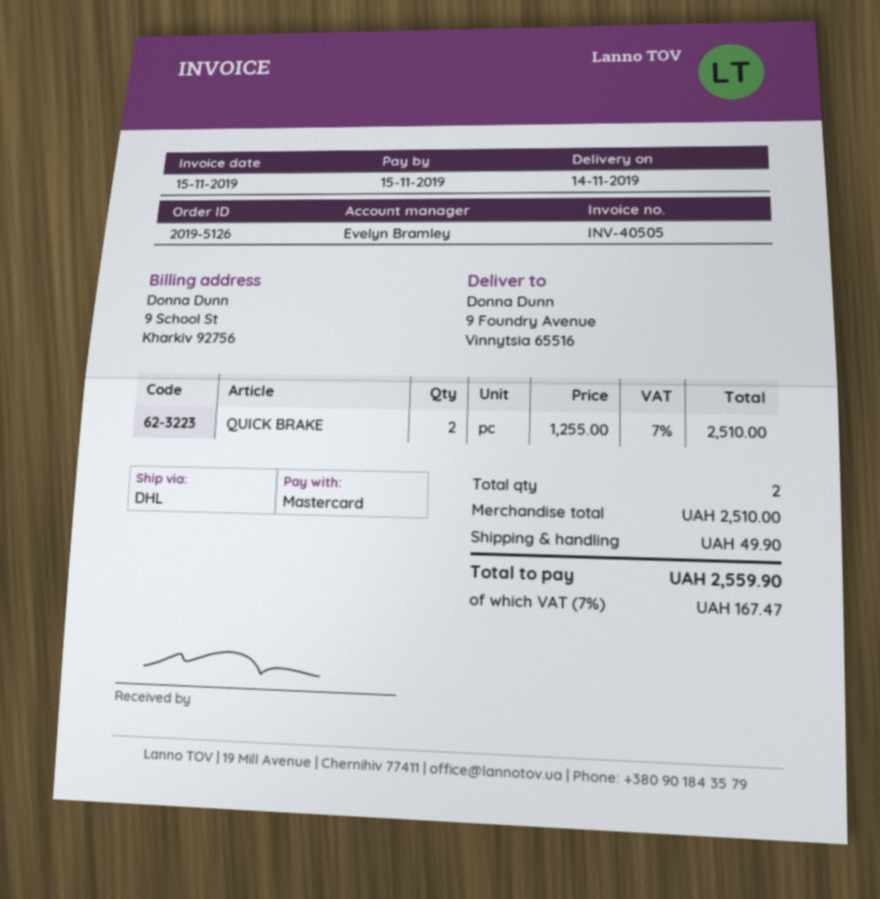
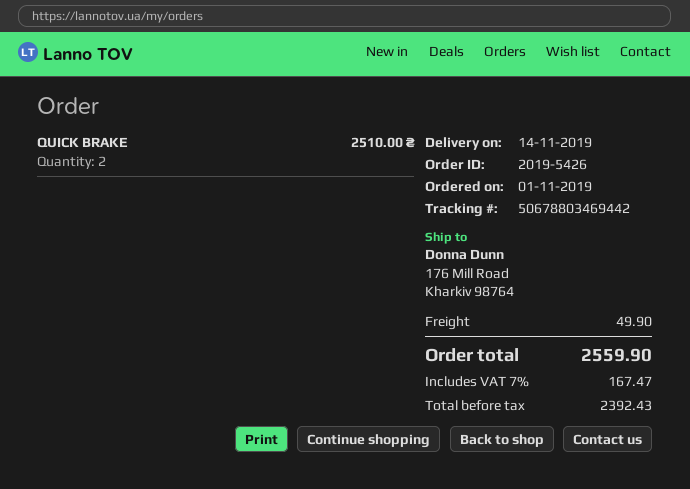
order number: 2019-5126 -> 2019-5426
ship to: 9 Foundry Avenue, Vinnytsia 65516 -> 176 Mill Road, Kharkiv 98764

